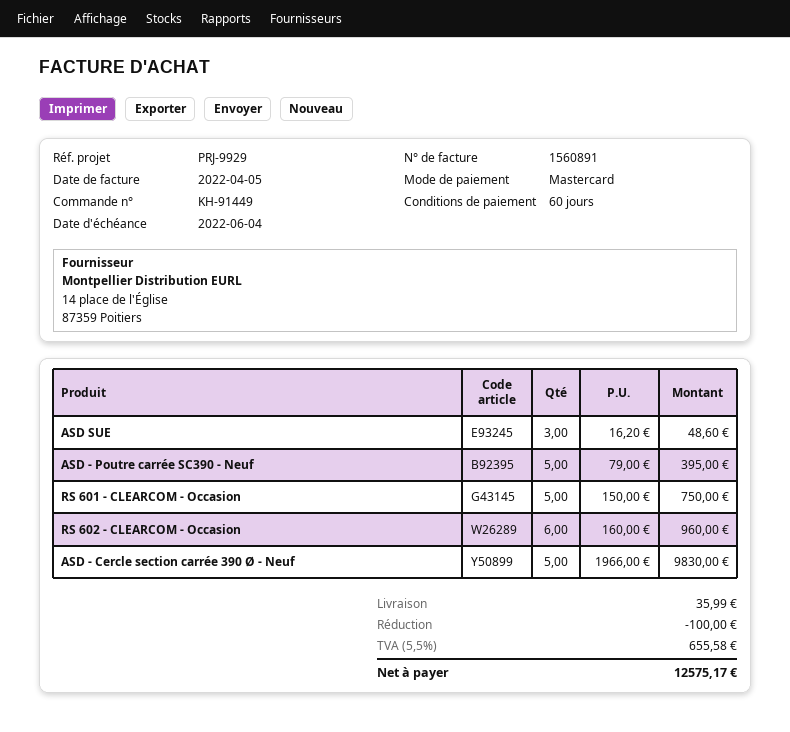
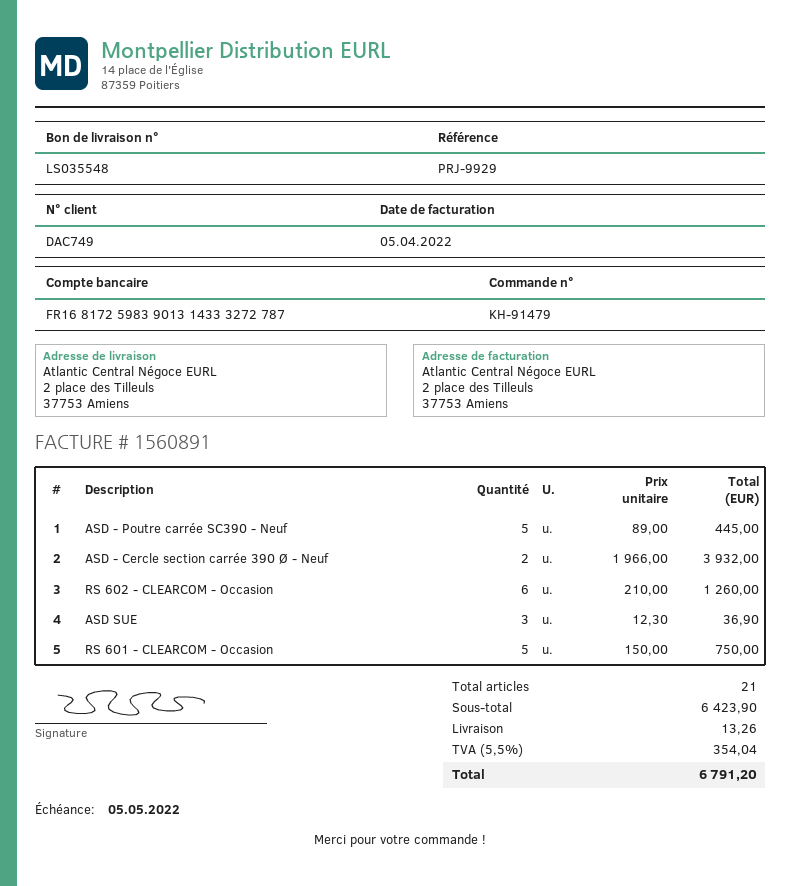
order number: KH-91449 -> KH-91479
due date: 2022-06-04 -> 2022-05-05
ASD SUE: 3 x 16.20 = 48.60 -> 3 x 12.30 = 36.90
ASD - Poutre carrée SC390 - Neuf: 5 x 79.00 = 395.00 -> 5 x 89.00 = 445.00
RS 602 - CLEARCOM - Occasion: 6 x 160.00 = 960.00 -> 6 x 210.00 = 1260.00
ASD - Cercle section carrée 390 Ø - Neuf: 5 x 1966.00 = 9830.00 -> 2 x 1966.00 = 3932.00
discount: 100.00 -> none
shipping: 35.99 -> 13.26
tax: 5.5% = 655.58 -> 5.5% = 354.04
total: 12575.17 -> 6791.20

